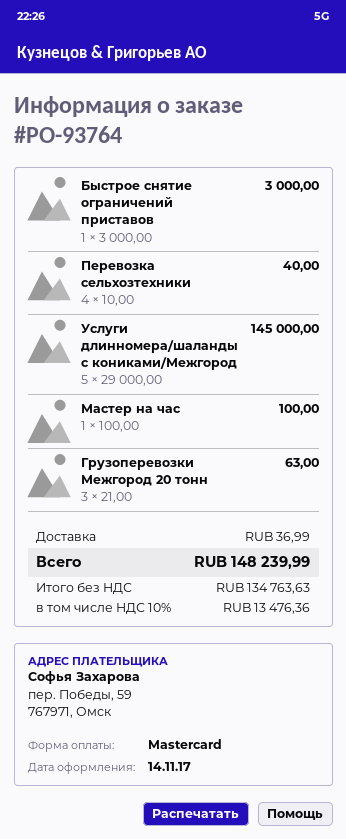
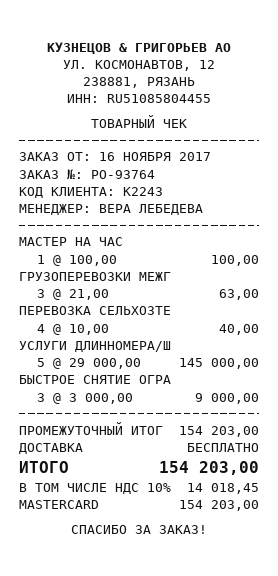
order date: 2017-11-14 -> 2017-11-16
Быстрое снятие ограничений приставов: 1 x 3000.00 = 3000.00 -> 3 x 3000.00 = 9000.00
shipping: 36.99 -> 0.00
tax: 10% = 13476.36 -> 10% = 14018.45
total: 148239.99 -> 154203.00

